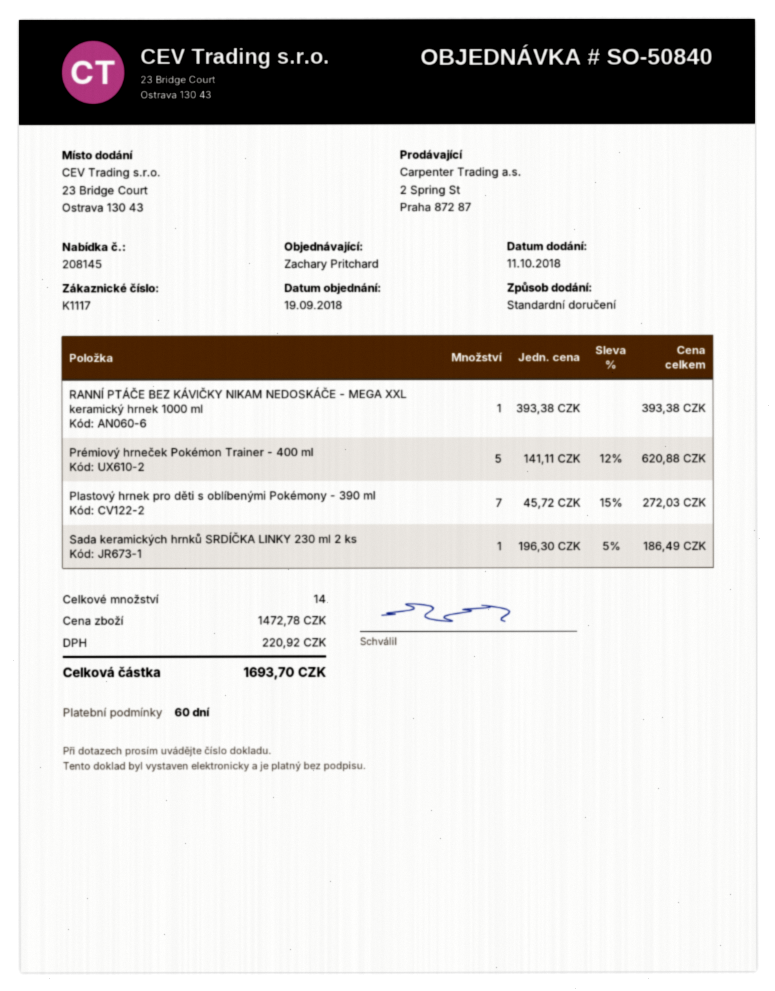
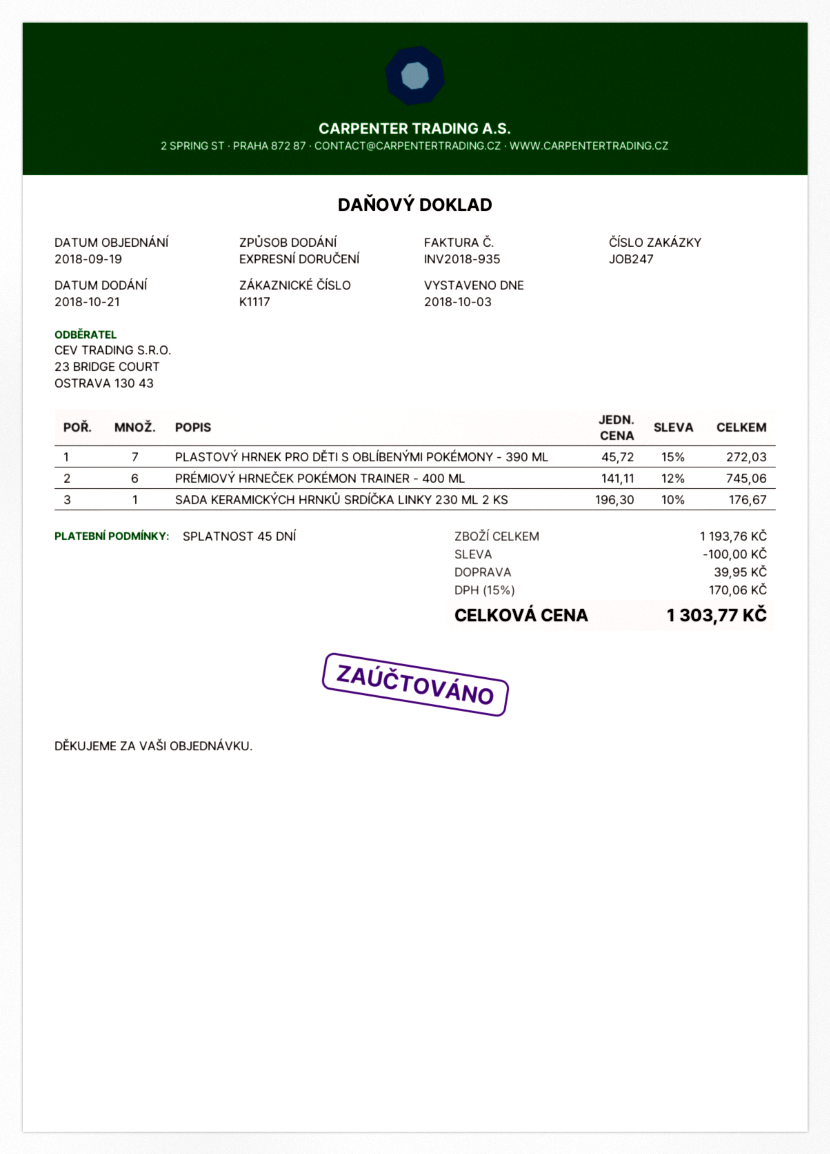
delivery date: 2018-10-11 -> 2018-10-21
payment terms: 60 days -> 45 days
shipping method: standard -> express
RANNÍ PTÁČE BEZ KÁVIČKY NIKAM NEDOSKÁČE - MEGA XXL keramický hrnek 1000 ml: 1 x 393.38 = 393.38 -> none
Prémiový hrneček Pokémon Trainer - 400 ml: 5 x 141.11 - 12% = 620.88 -> 6 x 141.11 - 12% = 745.06
Sada keramických hrnků SRDÍČKA LINKY 230 ml 2 ks: 1 x 196.30 - 5% = 186.49 -> 1 x 196.30 - 10% = 176.67
subtotal: 1472.78 -> 1193.76
discount: none -> 100.00
shipping: none -> 39.95
tax: 220.92 -> 170.06
total: 1693.70 -> 1303.77

